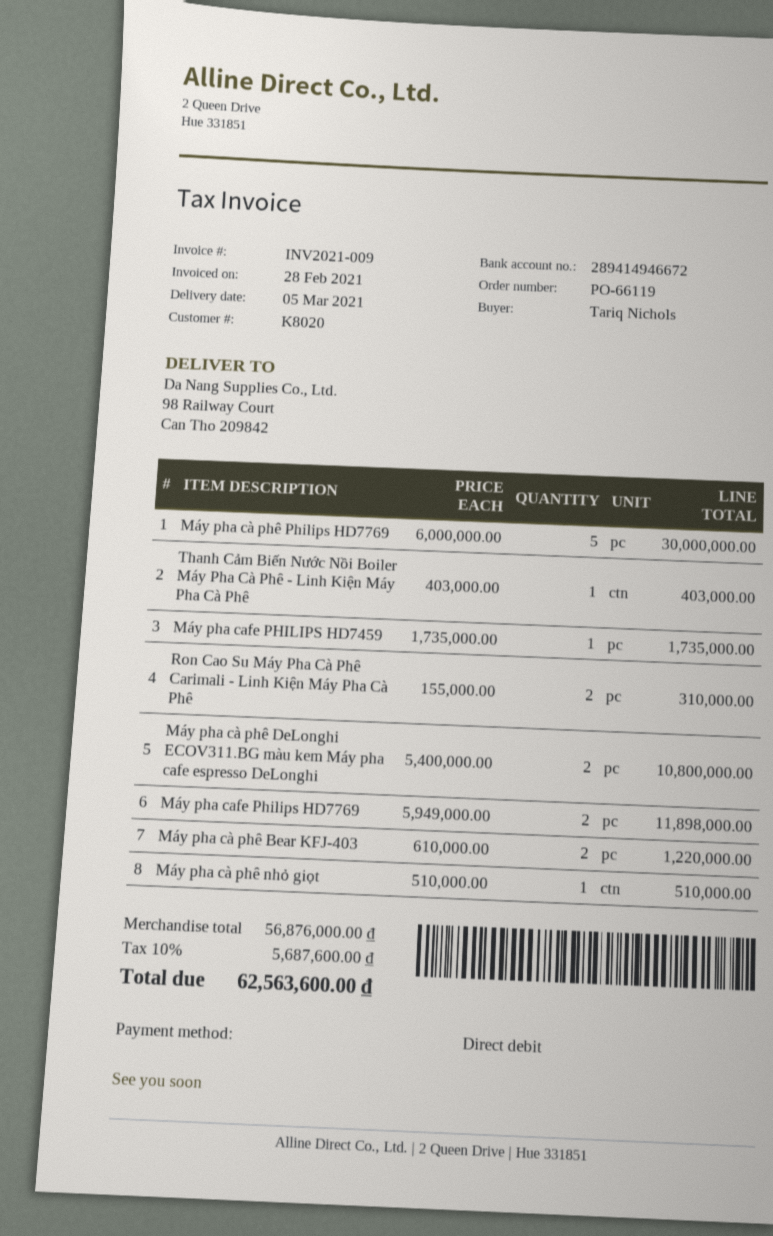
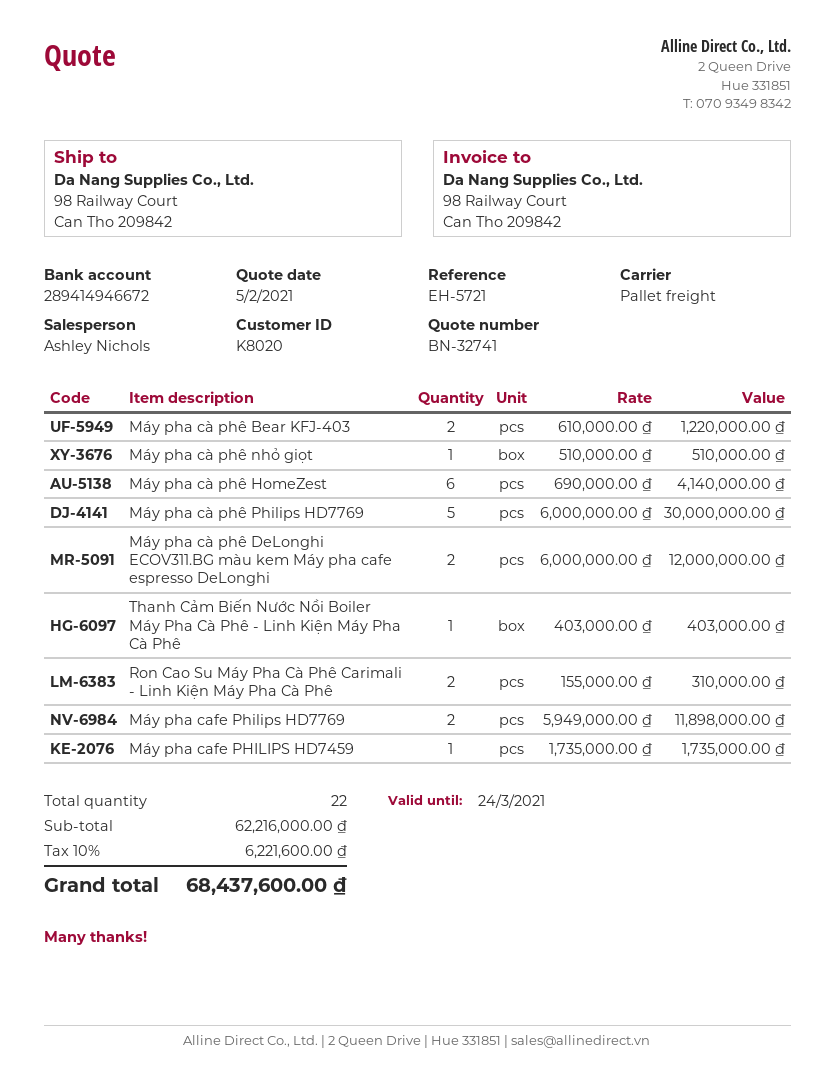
Máy pha cà phê DeLonghi ECOV311.BG màu kem Máy pha cafe espresso DeLonghi: 2 x 5400000.00 = 10800000.00 -> 2 x 6000000.00 = 12000000.00
Máy pha cà phê HomeZest: none -> 6 x 690000.00 = 4140000.00
subtotal: 56876000.00 -> 62216000.00
tax: 10% = 5687600.00 -> 10% = 6221600.00
total: 62563600.00 -> 68437600.00

